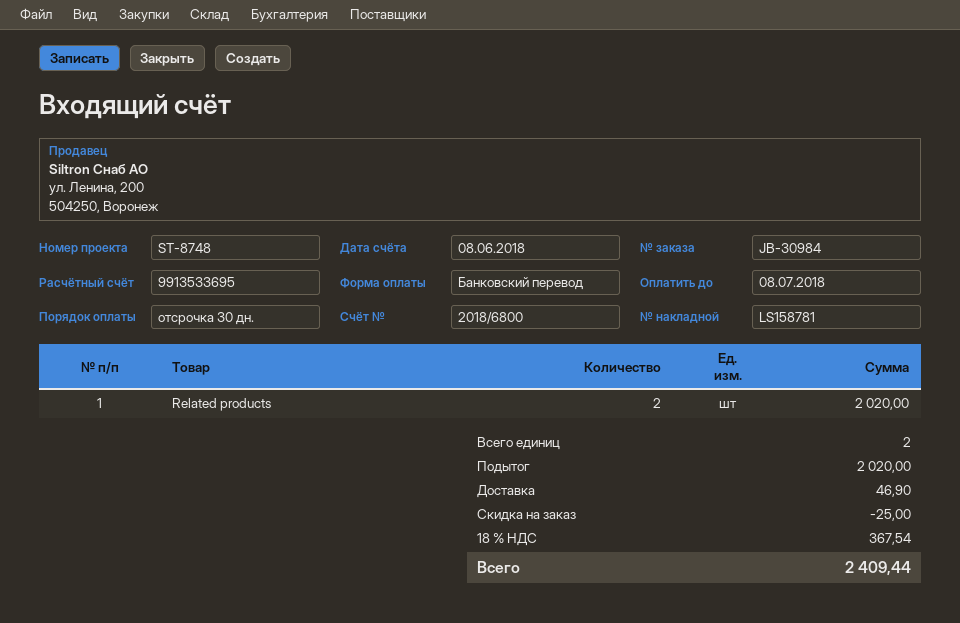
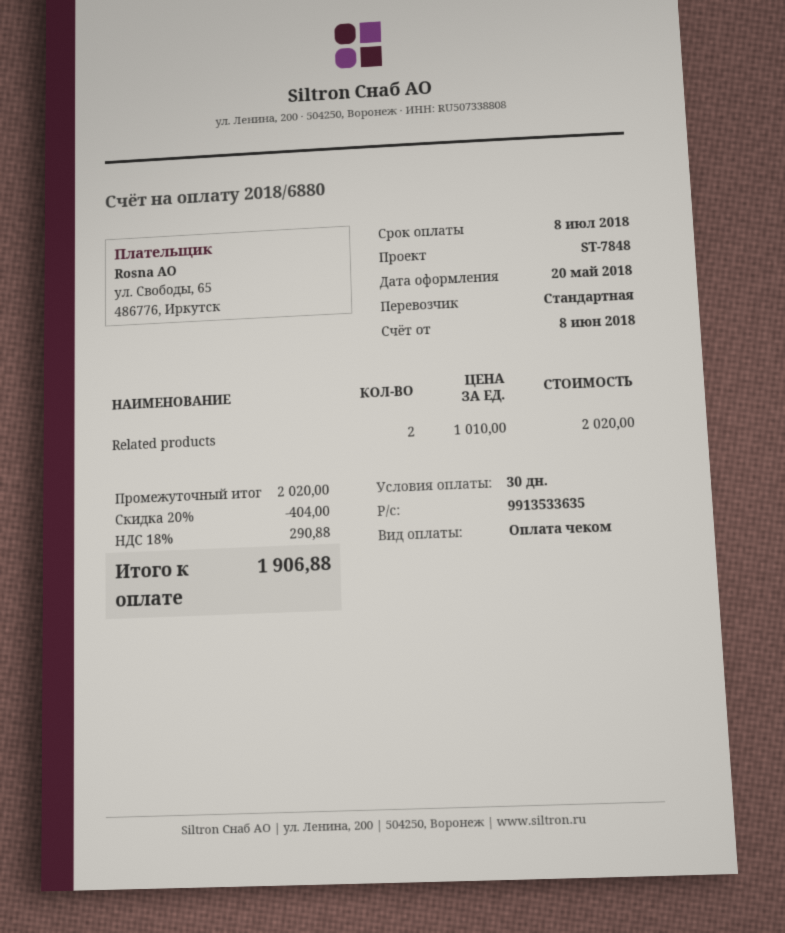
invoice number: 2018/6800 -> 2018/6880
reference: ST-8748 -> ST-7848
payment method: bank transfer -> cheque
bank account: 9913533695 -> 9913533635
discount: 25.00 -> 404.00
shipping: 46.90 -> none
tax: 18% = 367.54 -> 18% = 290.88
total: 2409.44 -> 1906.88

